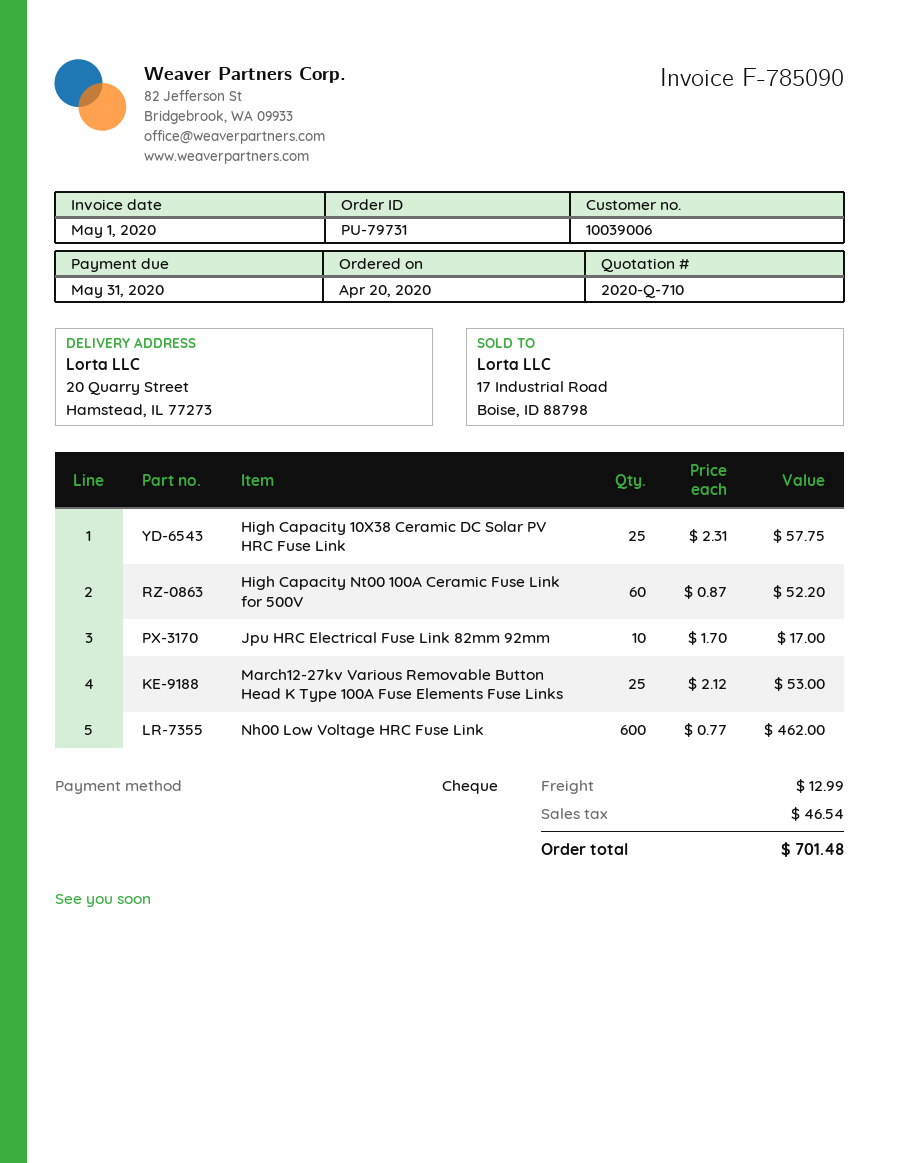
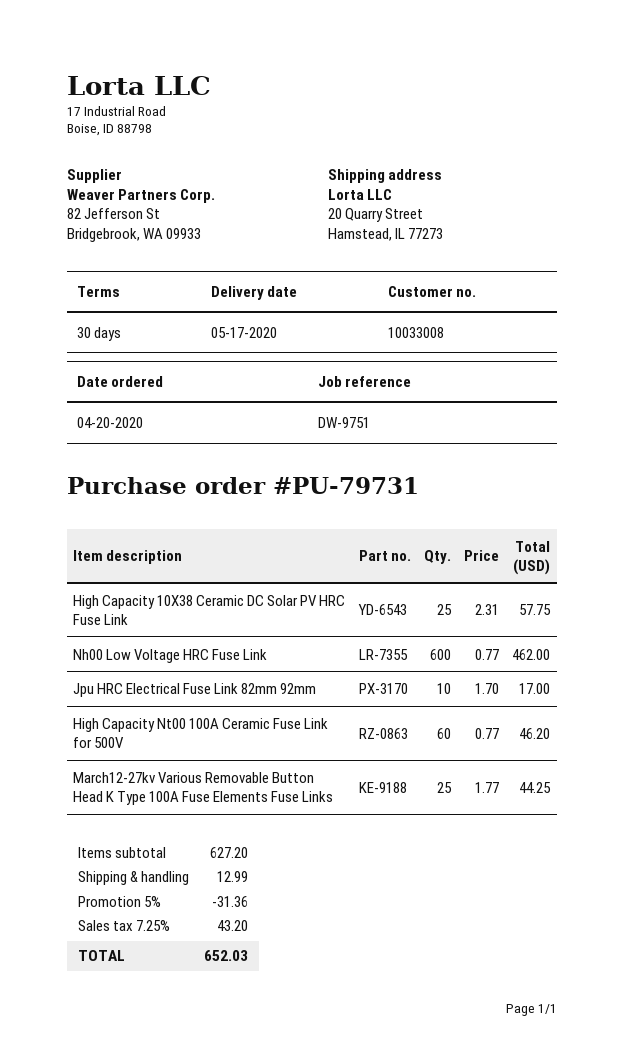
customer number: 10039006 -> 10033008
High Capacity Nt00 100A Ceramic Fuse Link for 500V: 60 x 0.87 = 52.20 -> 60 x 0.77 = 46.20
March12-27kv Various Removable Button Head K Type 100A Fuse Elements Fuse Links: 25 x 2.12 = 53.00 -> 25 x 1.77 = 44.25
discount: none -> 5% = 31.36
tax: 46.54 -> 43.20
total: 701.48 -> 652.03

